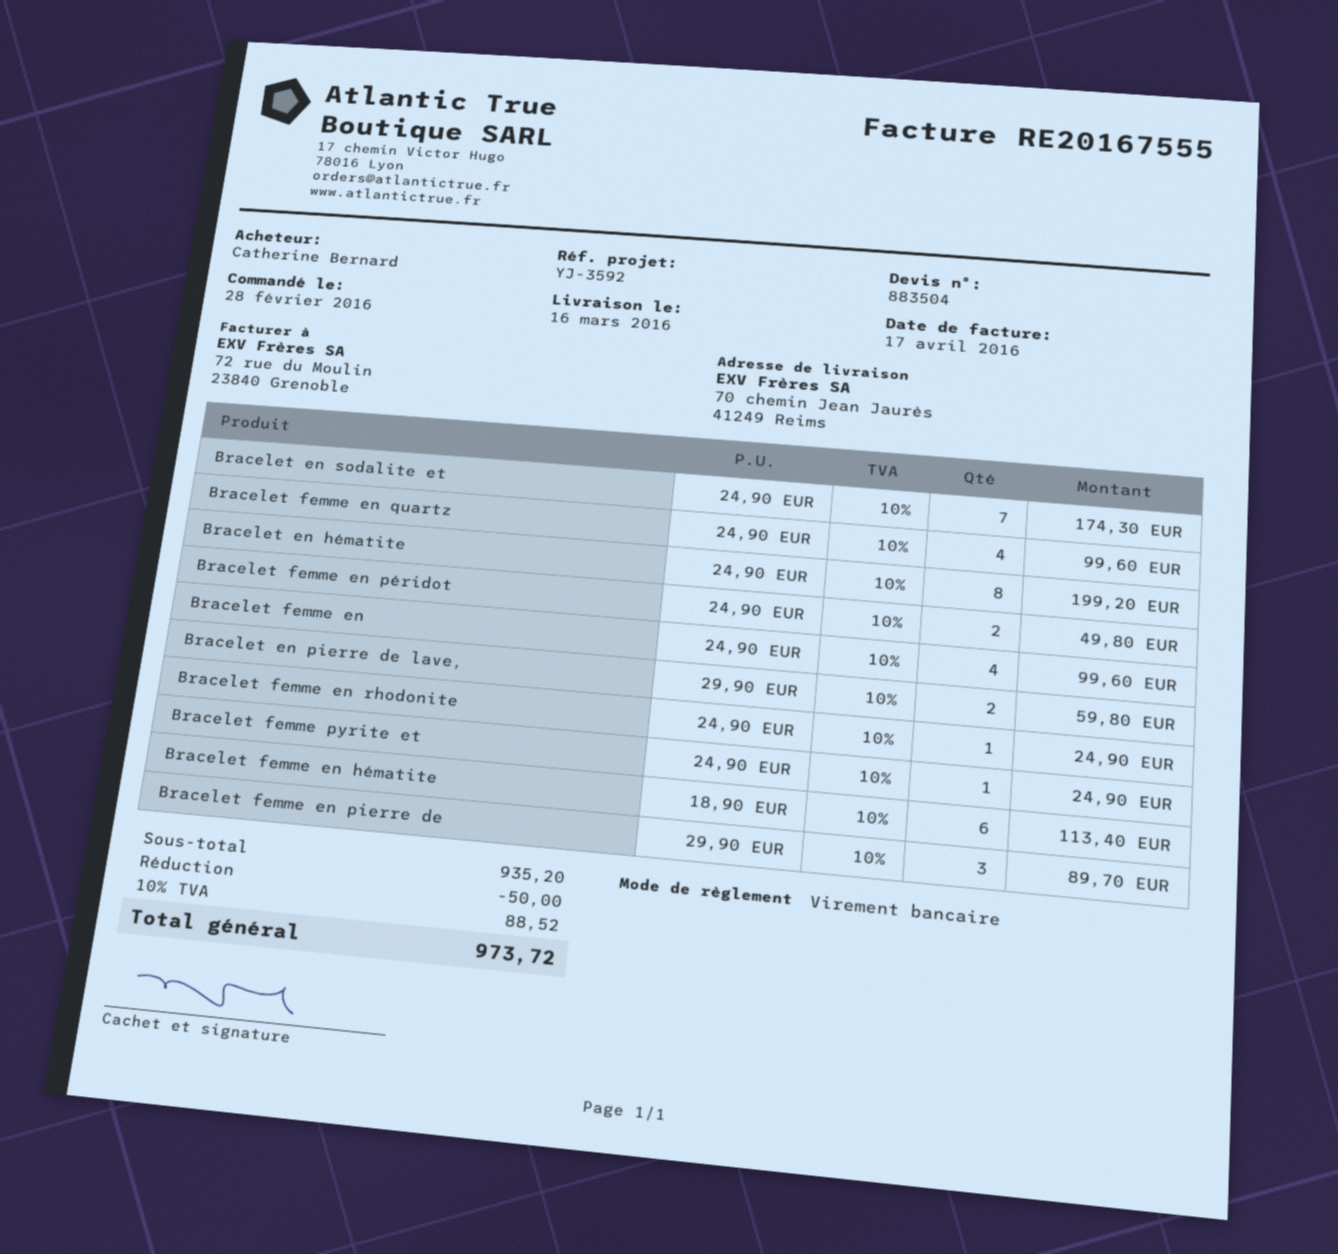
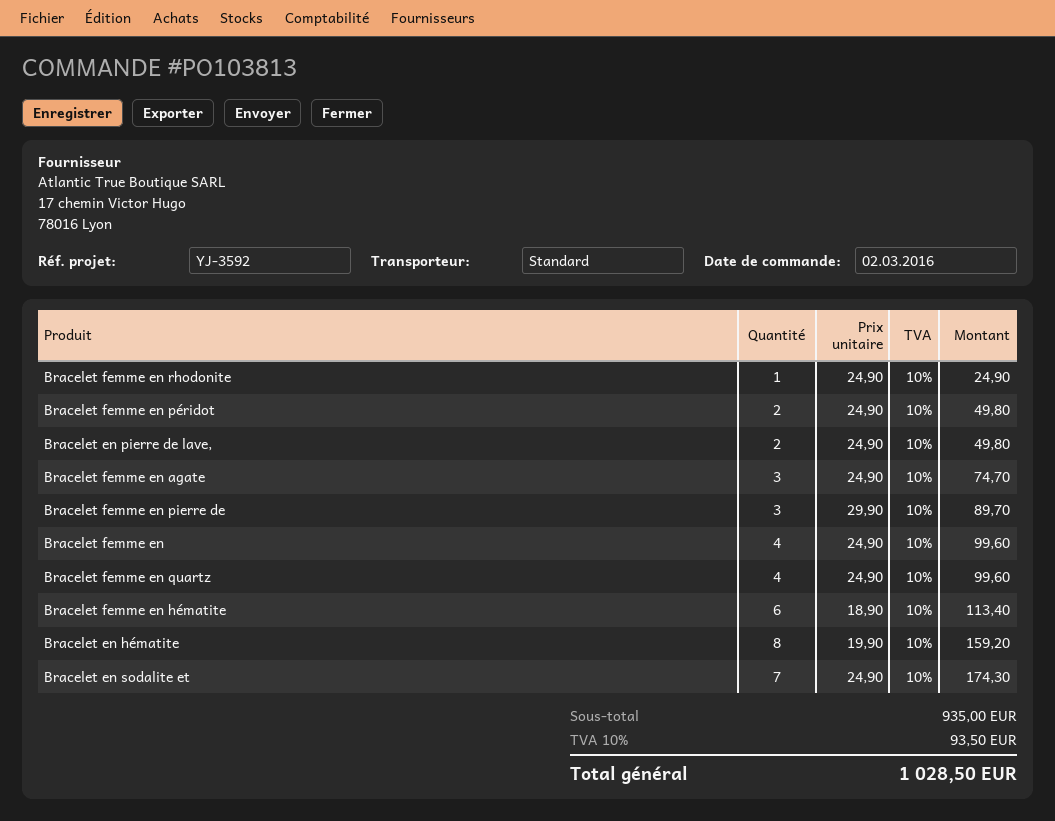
order date: 2016-02-28 -> 2016-03-02
Bracelet en hématite: 8 x 24.90 = 199.20 -> 8 x 19.90 = 159.20
Bracelet en pierre de lave,: 2 x 29.90 = 59.80 -> 2 x 24.90 = 49.80
Bracelet femme pyrite et: 1 x 24.90 = 24.90 -> none
Bracelet femme en agate: none -> 3 x 24.90 = 74.70
subtotal: 935.20 -> 935.00
discount: 50.00 -> none
tax: 10% = 88.52 -> 10% = 93.50
total: 973.72 -> 1028.50

